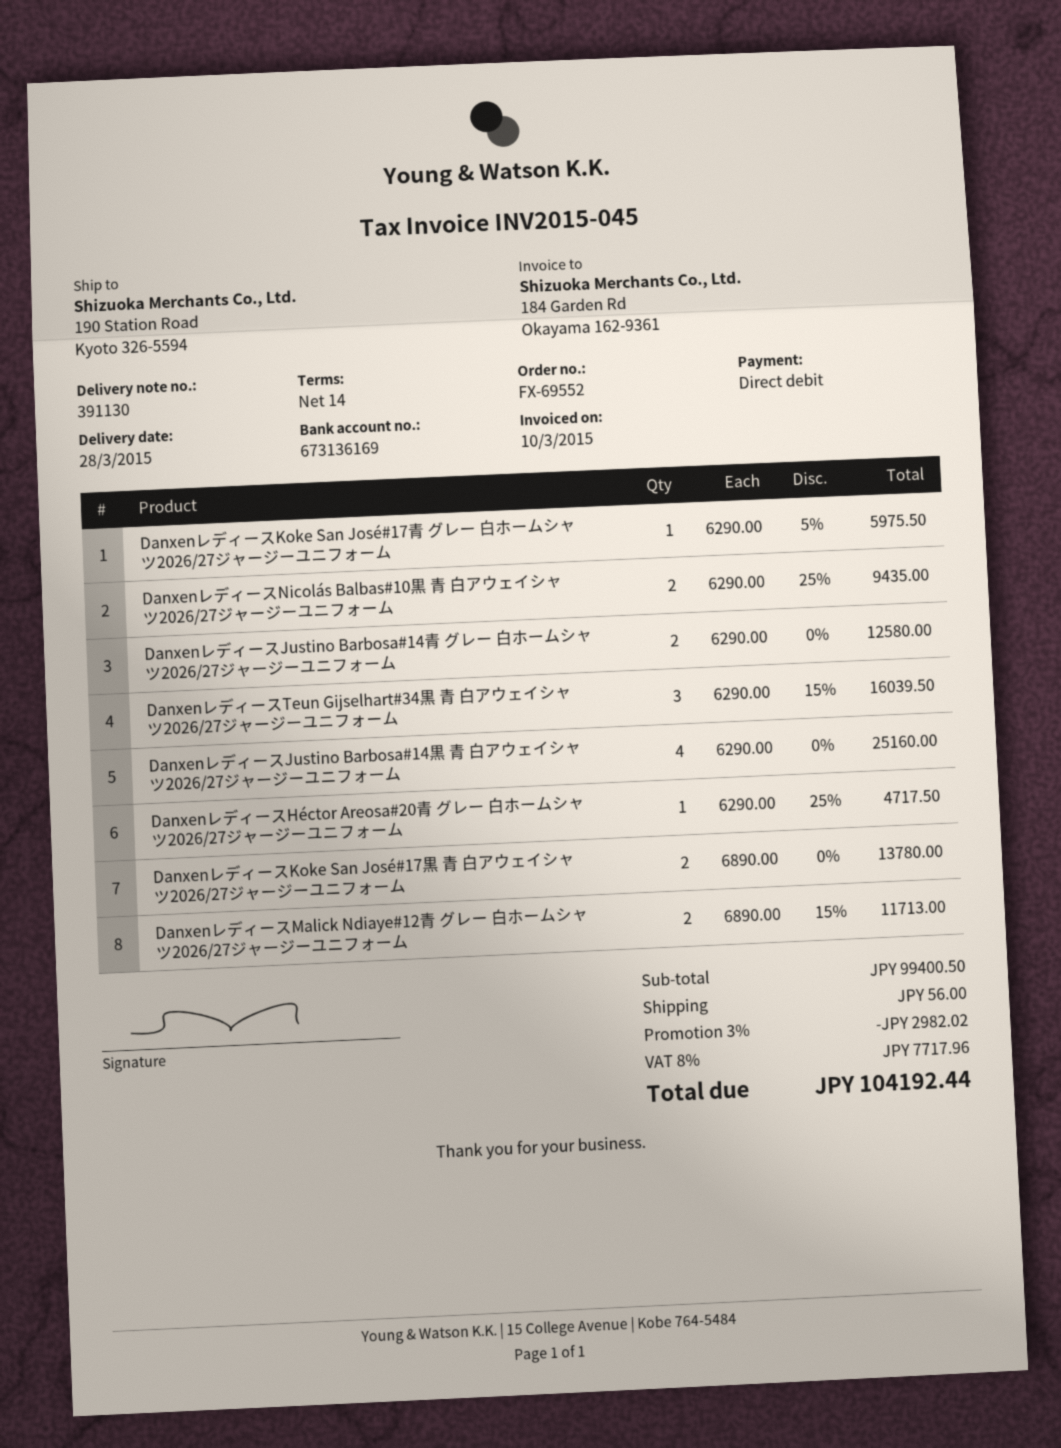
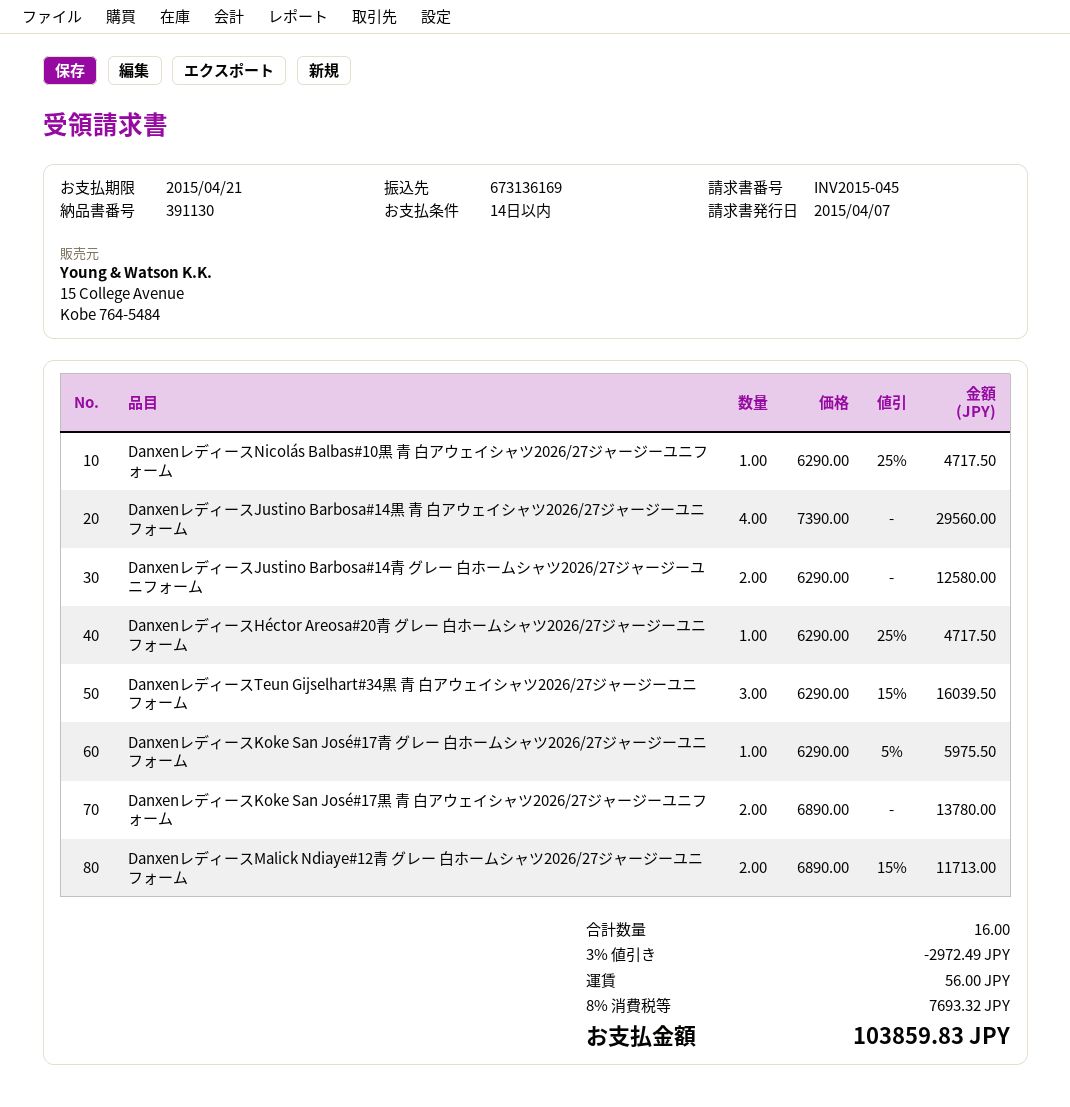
invoice date: 2015-03-10 -> 2015-04-07
DanxenレディースNicolás Balbas#10黒 青 白アウェイシャツ2026/27ジャージーユニフォーム: 2 x 6290.00 - 25% = 9435.00 -> 1 x 6290.00 - 25% = 4717.50
DanxenレディースJustino Barbosa#14黒 青 白アウェイシャツ2026/27ジャージーユニフォーム: 4 x 6290.00 = 25160.00 -> 4 x 7390.00 = 29560.00
discount: 3% = 2982.02 -> 3% = 2972.49
tax: 8% = 7717.96 -> 8% = 7693.32
total: 104192.44 -> 103859.83

